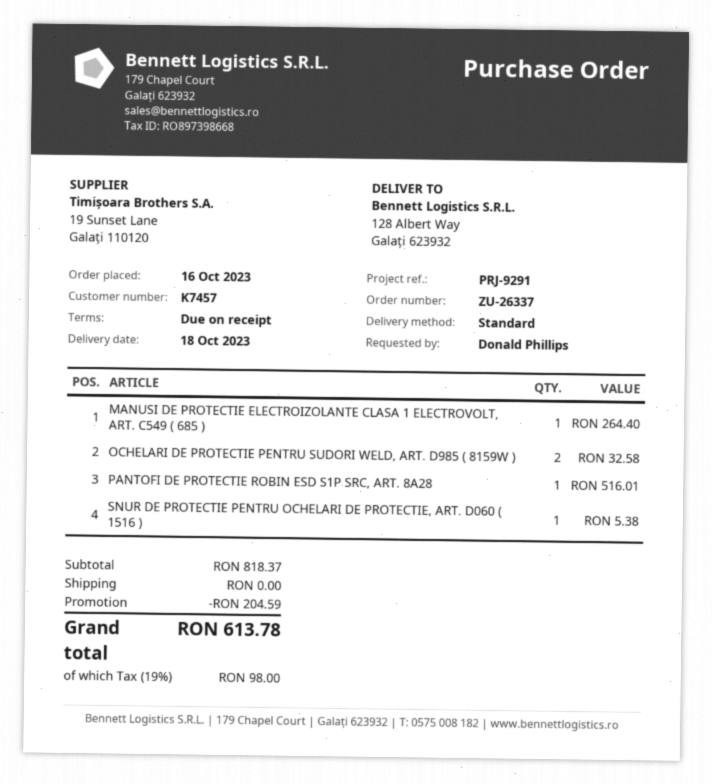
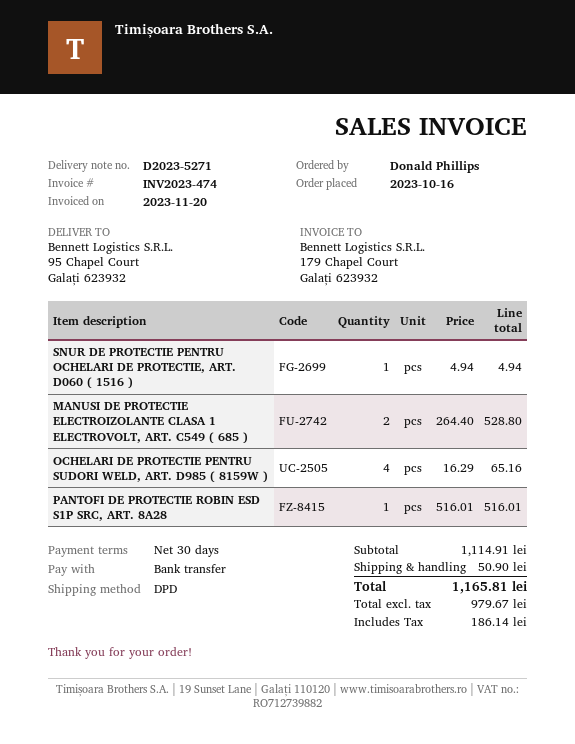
payment terms: on receipt -> 30 days
shipping method: standard -> DPD
ship to: 128 Albert Way, Galați 623932 -> 95 Chapel Court, Galați 623932
MANUSI DE PROTECTIE ELECTROIZOLANTE CLASA 1 ELECTROVOLT, ART. C549 ( 685 ): 1 for 264.40 -> 2 for 528.80
OCHELARI DE PROTECTIE PENTRU SUDORI WELD, ART. D985 ( 8159W ): 2 for 32.58 -> 4 for 65.16
SNUR DE PROTECTIE PENTRU OCHELARI DE PROTECTIE, ART. D060 ( 1516 ): 1 for 5.38 -> 1 for 4.94
subtotal: 818.37 -> 1114.91
discount: 204.59 -> none
shipping: 0.00 -> 50.90
tax: 98.00 -> 186.14
total: 613.78 -> 1165.81

